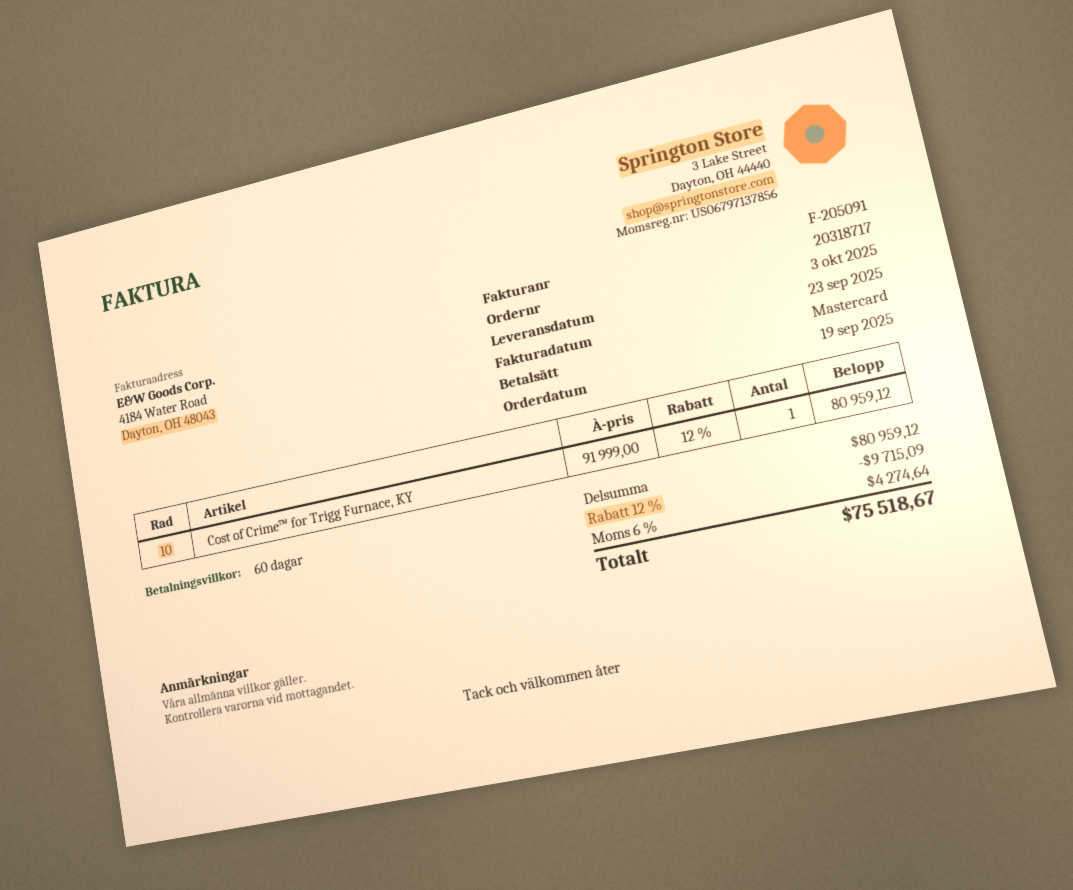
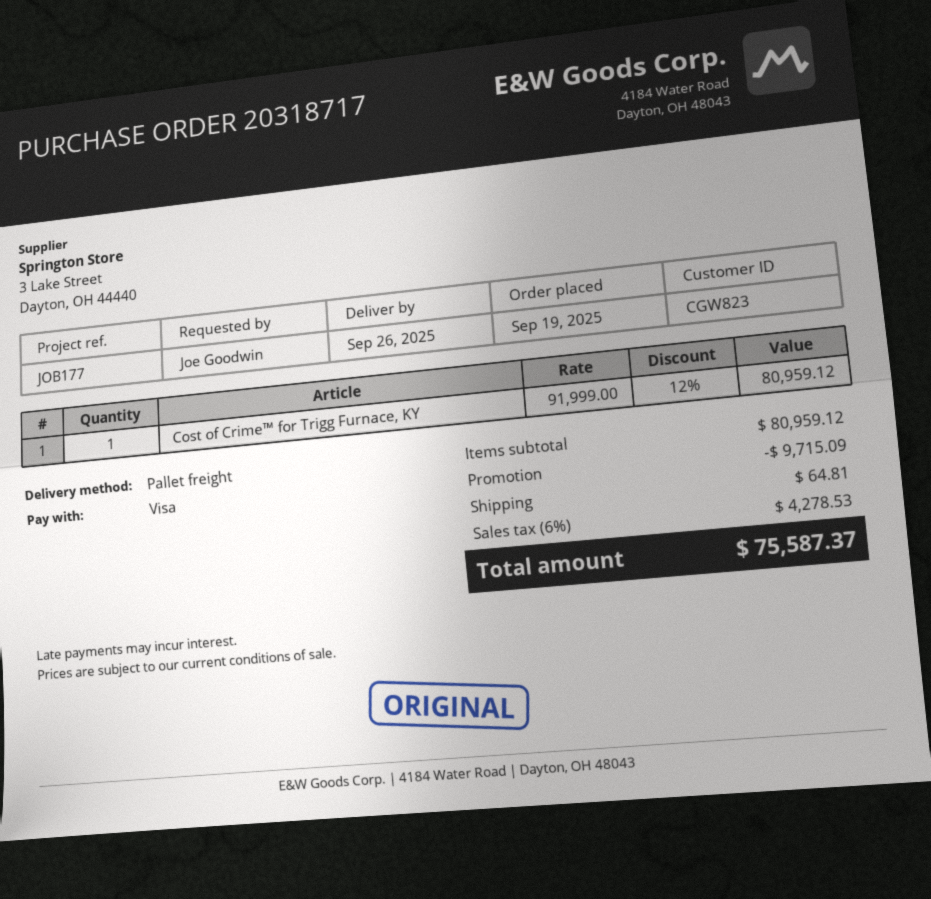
delivery date: 2025-10-03 -> 2025-09-26
payment method: Mastercard -> Visa
shipping: none -> 64.81
tax: 6% = 4274.64 -> 6% = 4278.53
total: 75518.67 -> 75587.37

